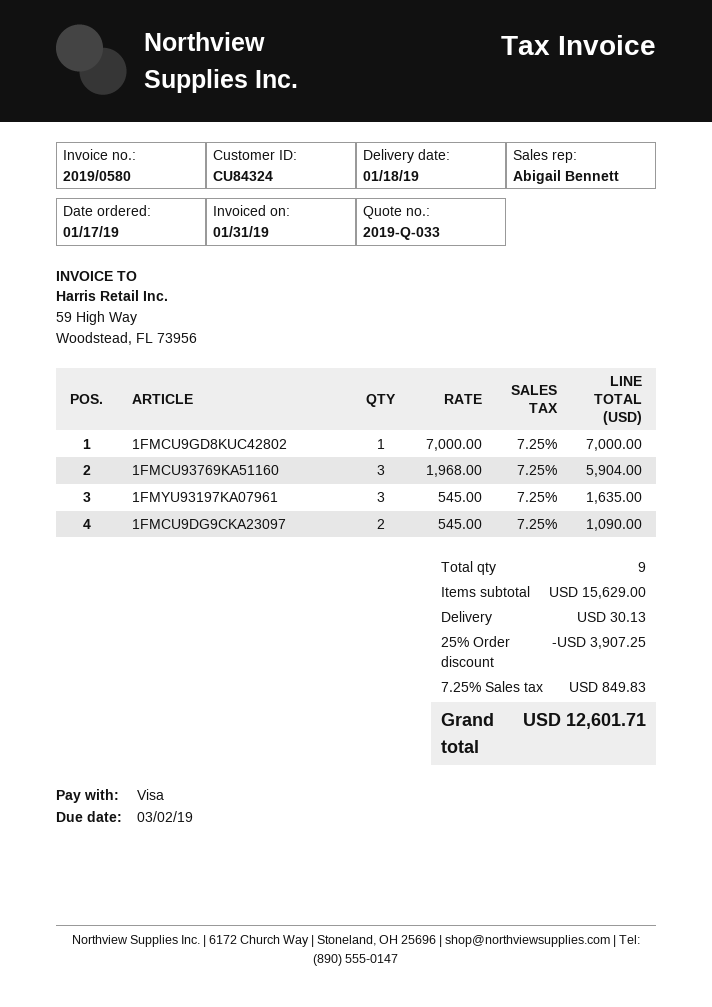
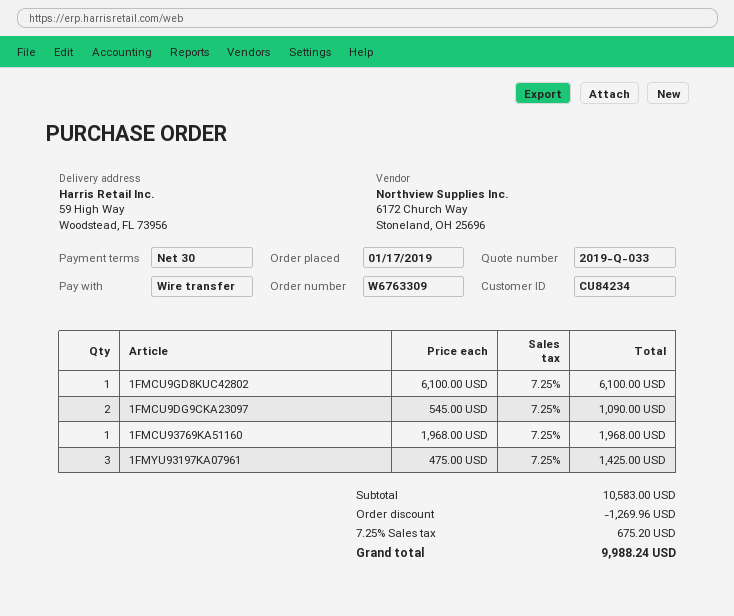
customer number: CU84324 -> CU84234
payment method: Visa -> bank transfer
1FMCU9GD8KUC42802: 1 x 7000.00 = 7000.00 -> 1 x 6100.00 = 6100.00
1FMCU93769KA51160: 3 x 1968.00 = 5904.00 -> 1 x 1968.00 = 1968.00
1FMYU93197KA07961: 3 x 545.00 = 1635.00 -> 3 x 475.00 = 1425.00
subtotal: 15629.00 -> 10583.00
discount: 3907.25 -> 1269.96
shipping: 30.13 -> none
tax: 7.25% = 849.83 -> 7.25% = 675.20
total: 12601.71 -> 9988.24

